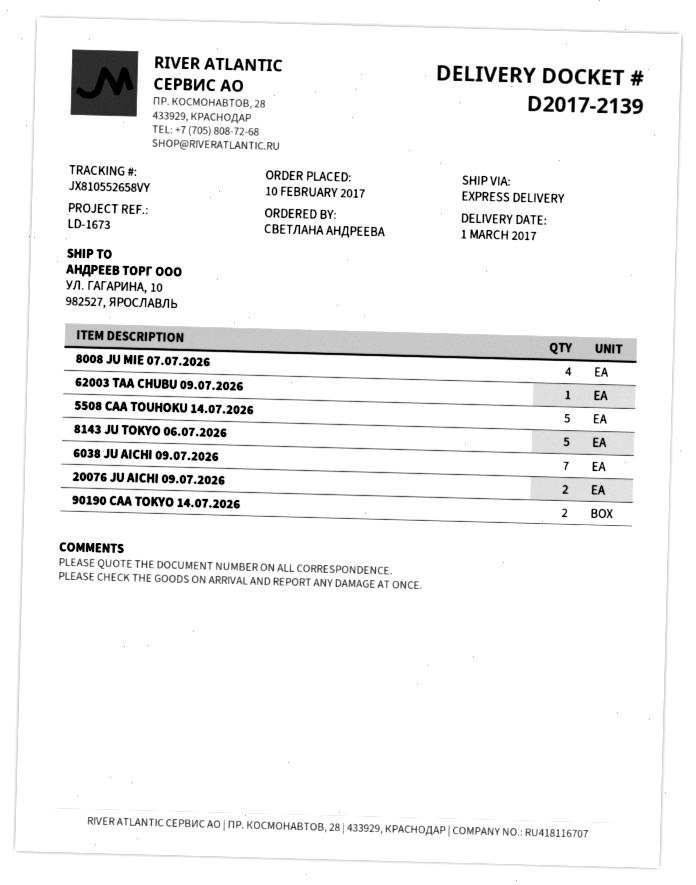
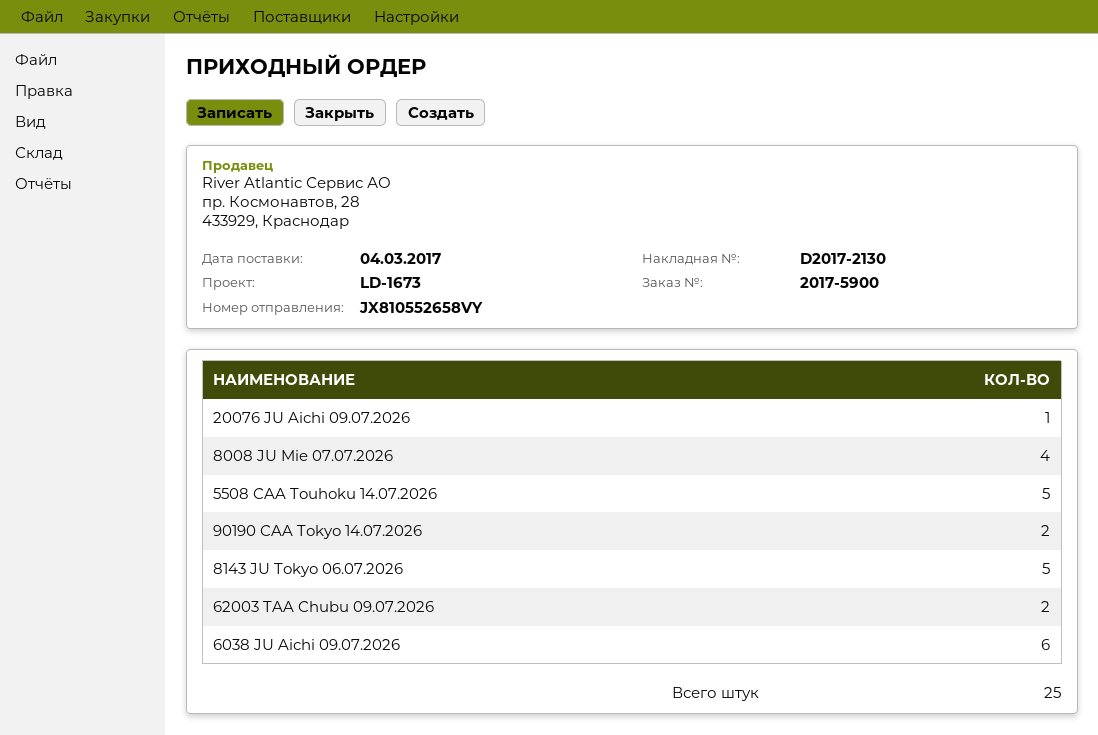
delivery note number: D2017-2139 -> D2017-2130
delivery date: 2017-03-01 -> 2017-03-04
62003 TAA CHUBU 09.07.2026: 1 -> 2
6038 JU AICHI 09.07.2026: 7 -> 6
20076 JU AICHI 09.07.2026: 2 -> 1

